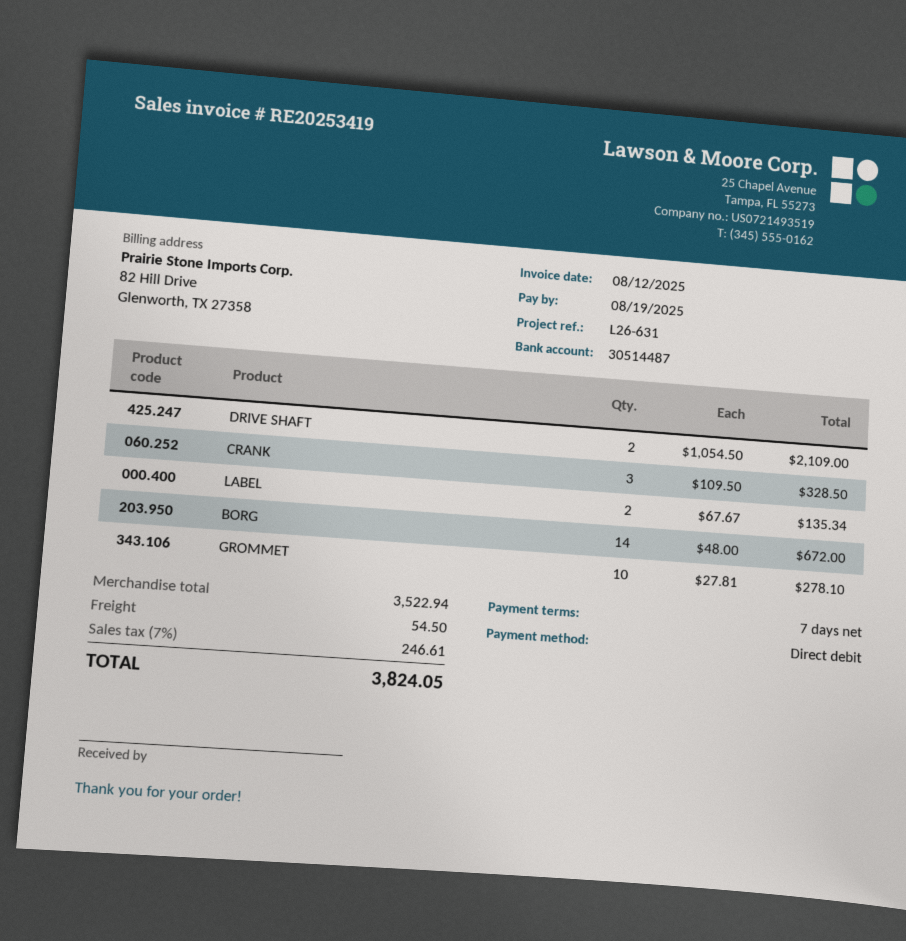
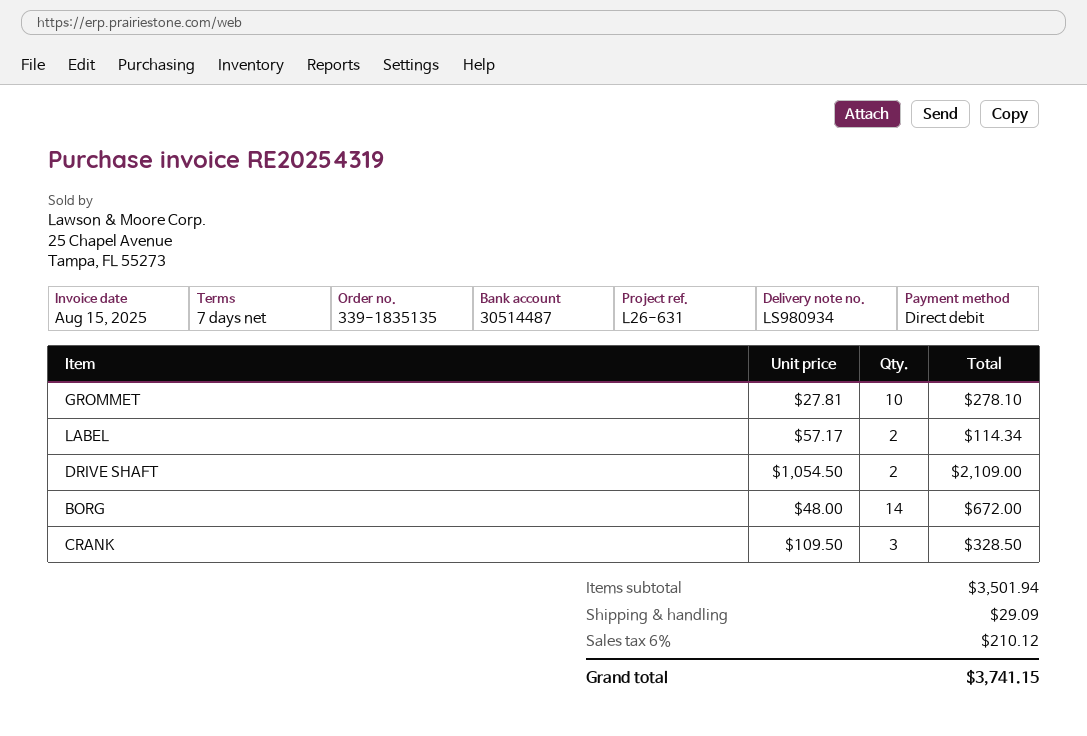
invoice number: RE20253419 -> RE20254319
invoice date: 2025-08-12 -> 2025-08-15
LABEL: 2 x 67.67 = 135.34 -> 2 x 57.17 = 114.34
subtotal: 3522.94 -> 3501.94
shipping: 54.50 -> 29.09
tax: 7% = 246.61 -> 6% = 210.12
total: 3824.05 -> 3741.15

